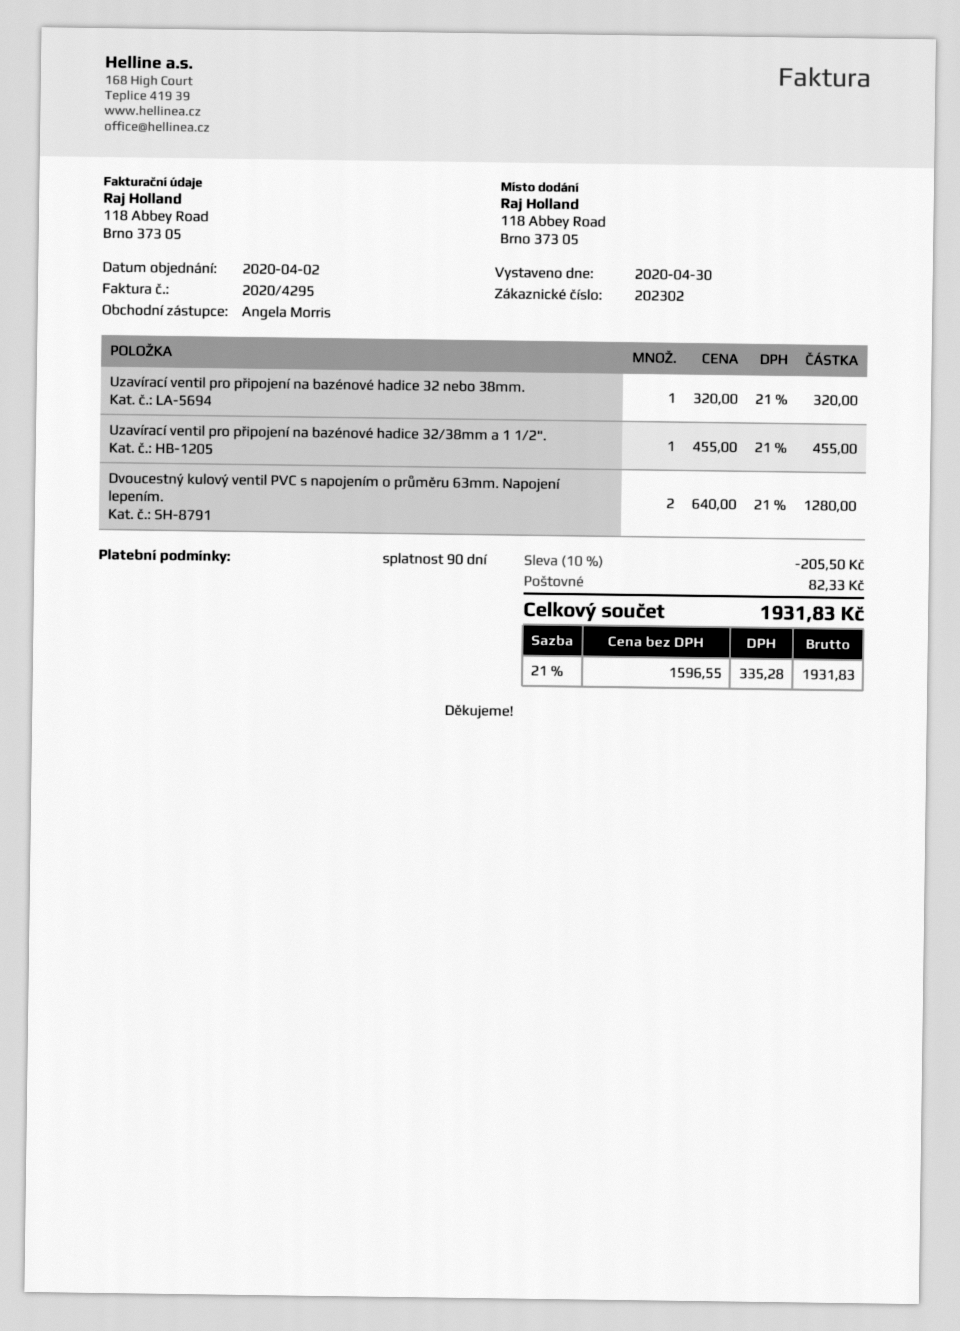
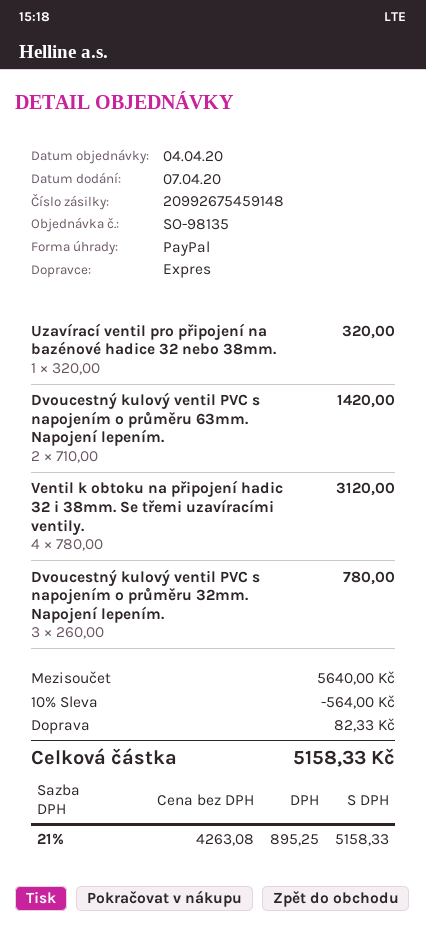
order date: 2020-04-02 -> 2020-04-04
Uzavírací ventil pro připojení na bazénové hadice 32/38mm a 1 1/2".: 1 x 455.00 = 455.00 -> none
Dvoucestný kulový ventil PVC s napojením o průměru 63mm. Napojení lepením.: 2 x 640.00 = 1280.00 -> 2 x 710.00 = 1420.00
Ventil k obtoku na připojení hadic 32 i 38mm. Se třemi uzavíracími ventily.: none -> 4 x 780.00 = 3120.00
Dvoucestný kulový ventil PVC s napojením o průměru 32mm. Napojení lepením.: none -> 3 x 260.00 = 780.00
discount: 10% = 205.50 -> 10% = 564.00
net: 1596.55 -> 4263.08
tax: 21% = 335.28 -> 21% = 895.25
total: 1931.83 -> 5158.33

